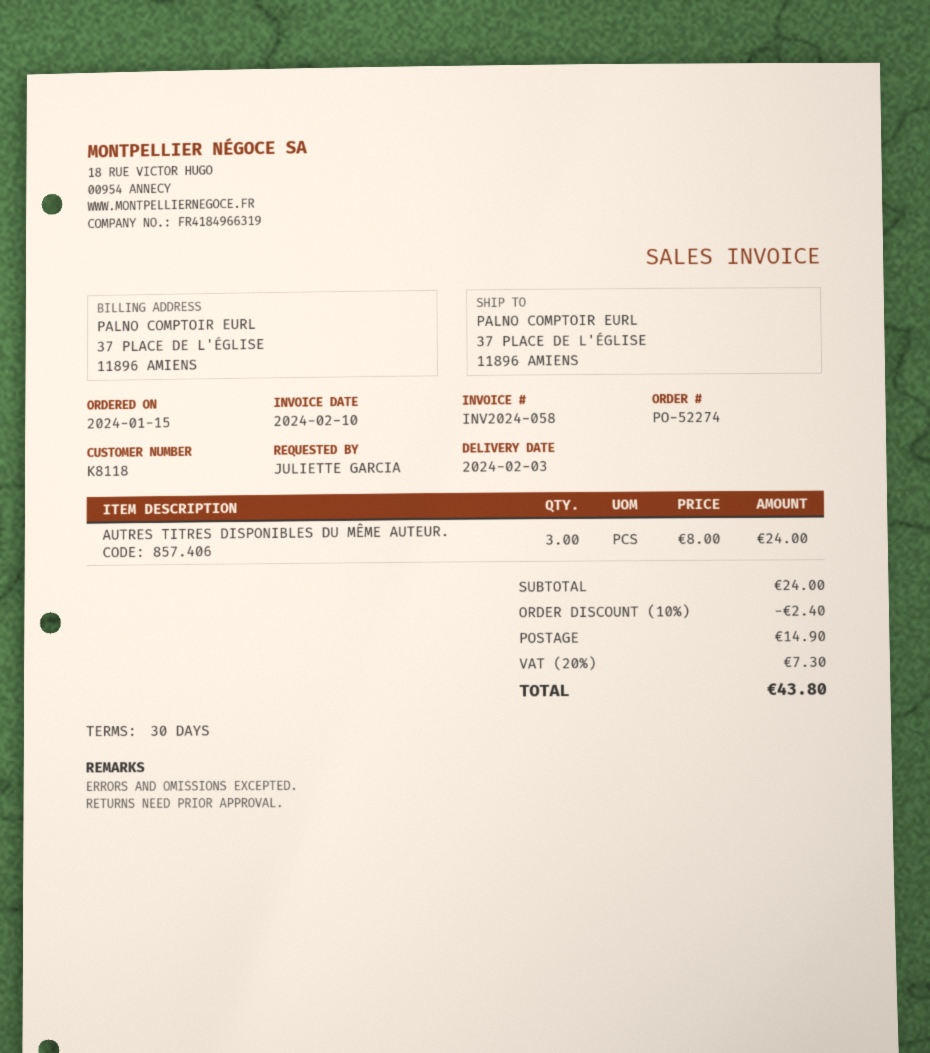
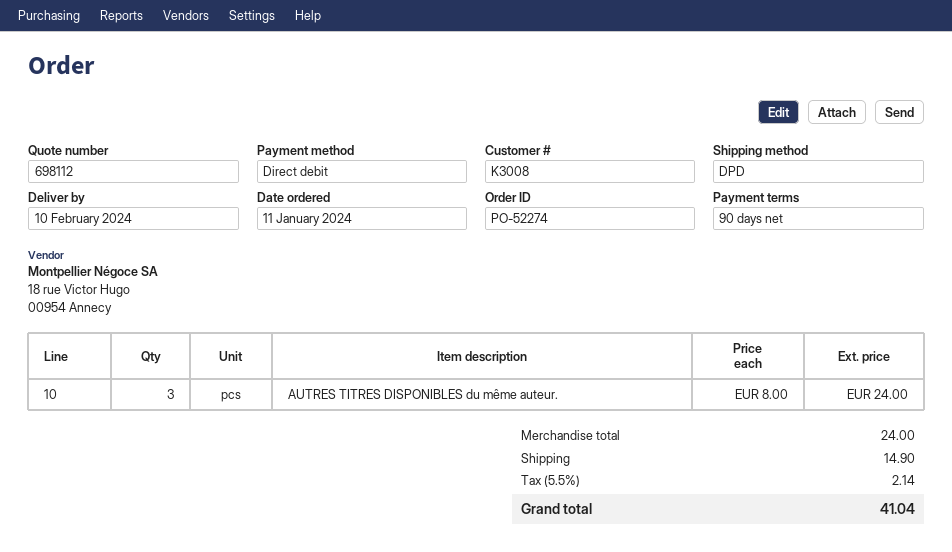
order date: 2024-01-15 -> 2024-01-11
delivery date: 2024-02-03 -> 2024-02-10
payment terms: 30 days -> 90 days
customer number: K8118 -> K3008
discount: 10% = 2.40 -> none
tax: 20% = 7.30 -> 5.5% = 2.14
total: 43.80 -> 41.04

